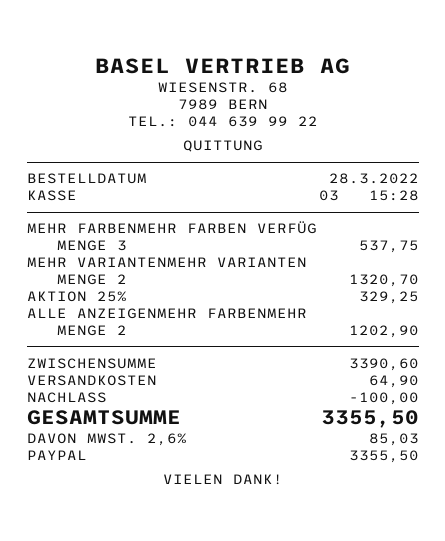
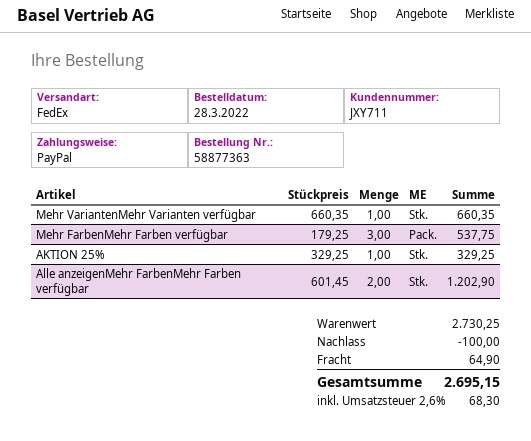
MEHR VARIANTENMEHR VARIANTEN: 2 for 1320.70 -> 1 for 660.35
subtotal: 3390.60 -> 2730.25
tax: 2.6% = 85.03 -> 2.6% = 68.30
total: 3355.50 -> 2695.15

